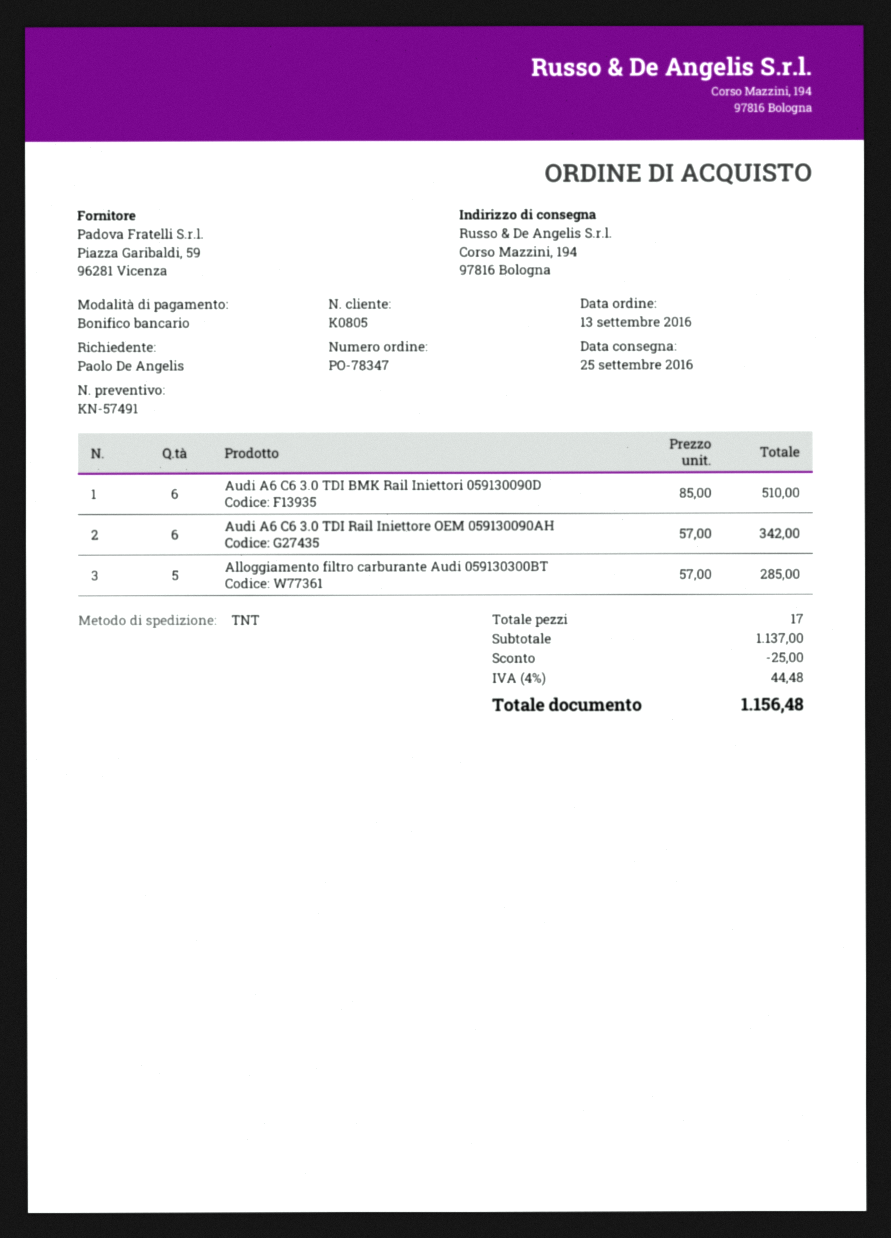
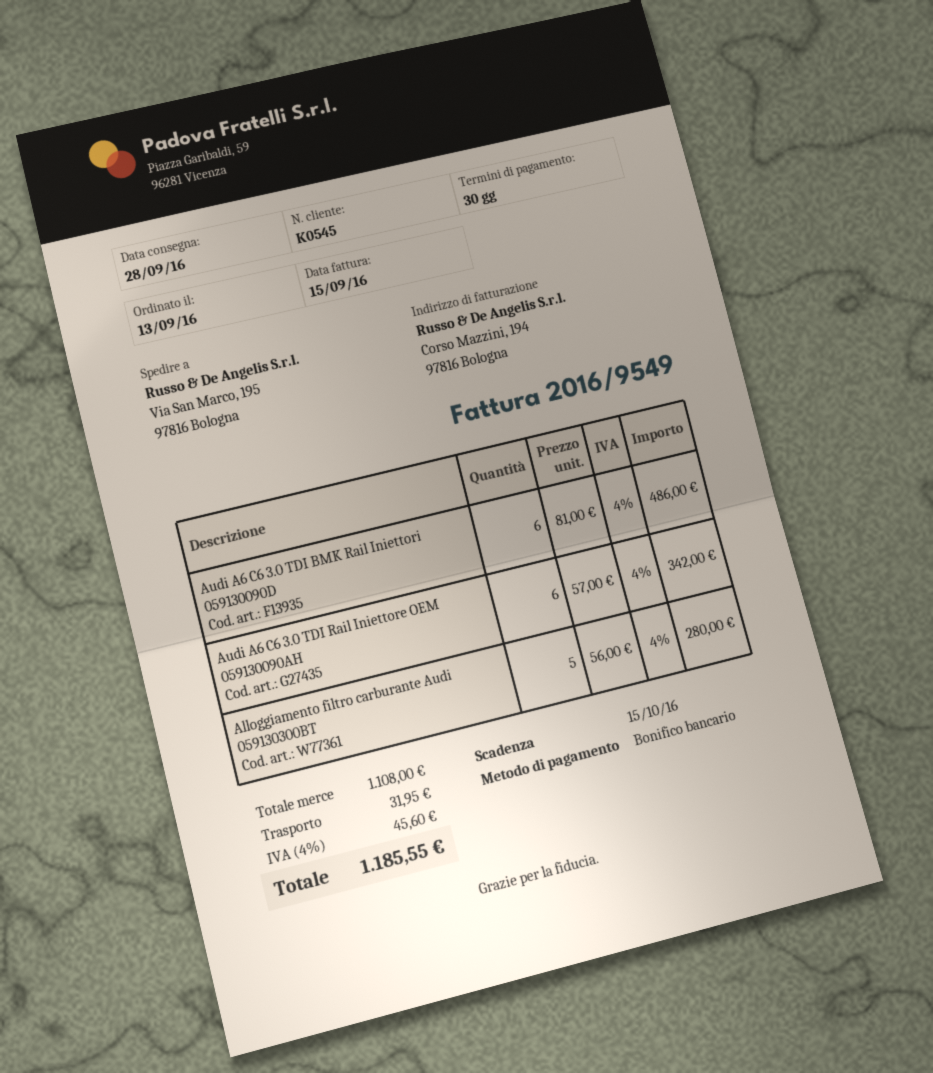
delivery date: 2016-09-25 -> 2016-09-28
customer number: K0805 -> K0545
ship to: Corso Mazzini, 194, 97816 Bologna -> Via San Marco, 195, 97816 Bologna
Audi A6 C6 3.0 TDI BMK Rail Iniettori 059130090D: 6 x 85.00 = 510.00 -> 6 x 81.00 = 486.00
Alloggiamento filtro carburante Audi 059130300BT: 5 x 57.00 = 285.00 -> 5 x 56.00 = 280.00
subtotal: 1137.00 -> 1108.00
discount: 25.00 -> none
shipping: none -> 31.95
tax: 4% = 44.48 -> 4% = 45.60
total: 1156.48 -> 1185.55

